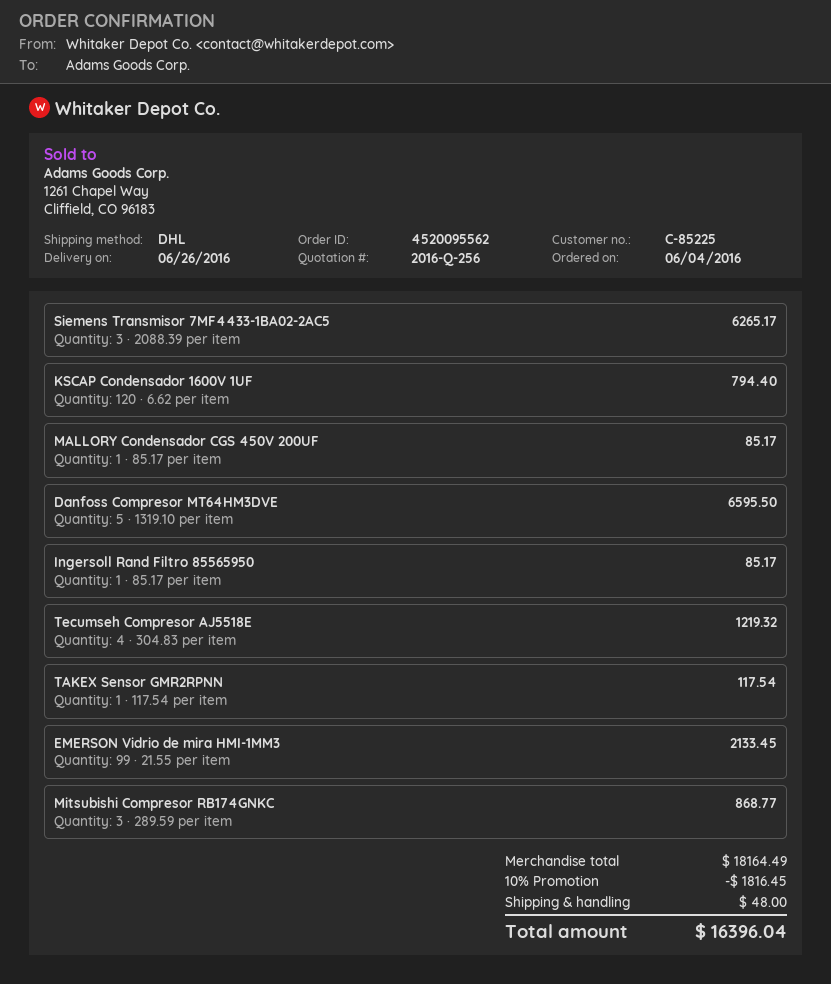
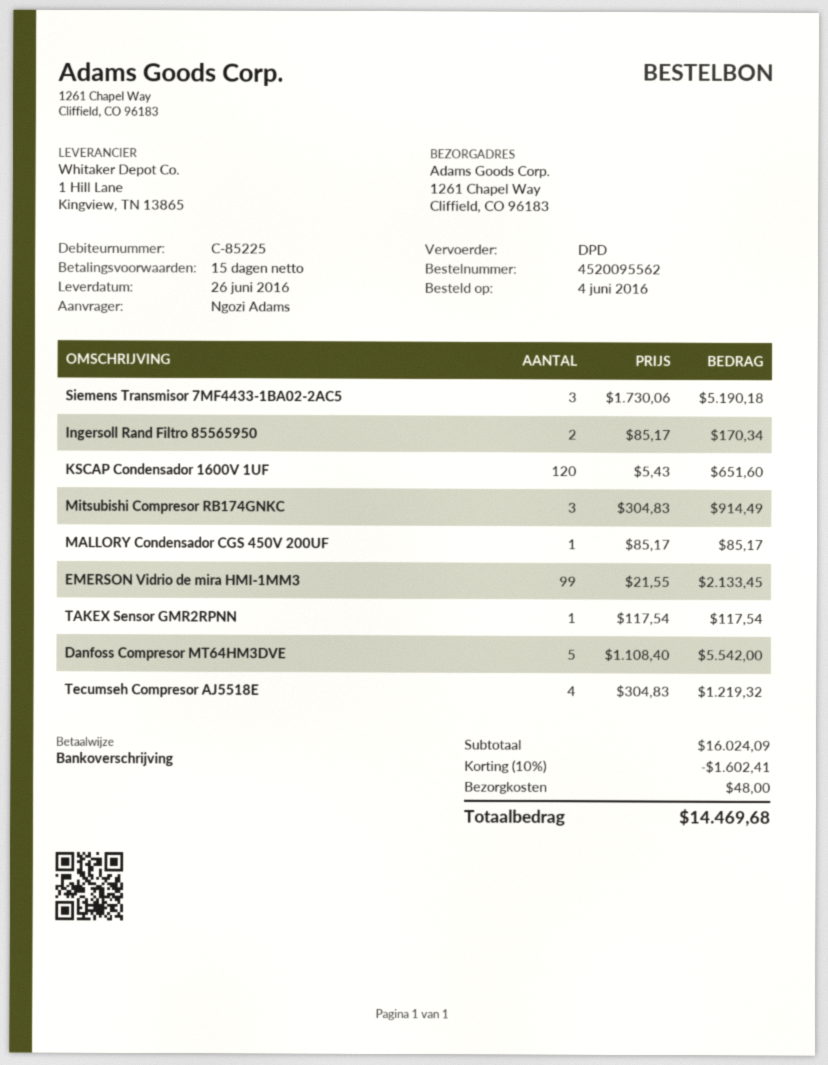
shipping method: DHL -> DPD
Siemens Transmisor 7MF4433-1BA02-2AC5: 3 x 2088.39 = 6265.17 -> 3 x 1730.06 = 5190.18
KSCAP Condensador 1600V 1UF: 120 x 6.62 = 794.40 -> 120 x 5.43 = 651.60
Danfoss Compresor MT64HM3DVE: 5 x 1319.10 = 6595.50 -> 5 x 1108.40 = 5542.00
Ingersoll Rand Filtro 85565950: 1 x 85.17 = 85.17 -> 2 x 85.17 = 170.34
Mitsubishi Compresor RB174GNKC: 3 x 289.59 = 868.77 -> 3 x 304.83 = 914.49
subtotal: 18164.49 -> 16024.09
discount: 10% = 1816.45 -> 10% = 1602.41
total: 16396.04 -> 14469.68

